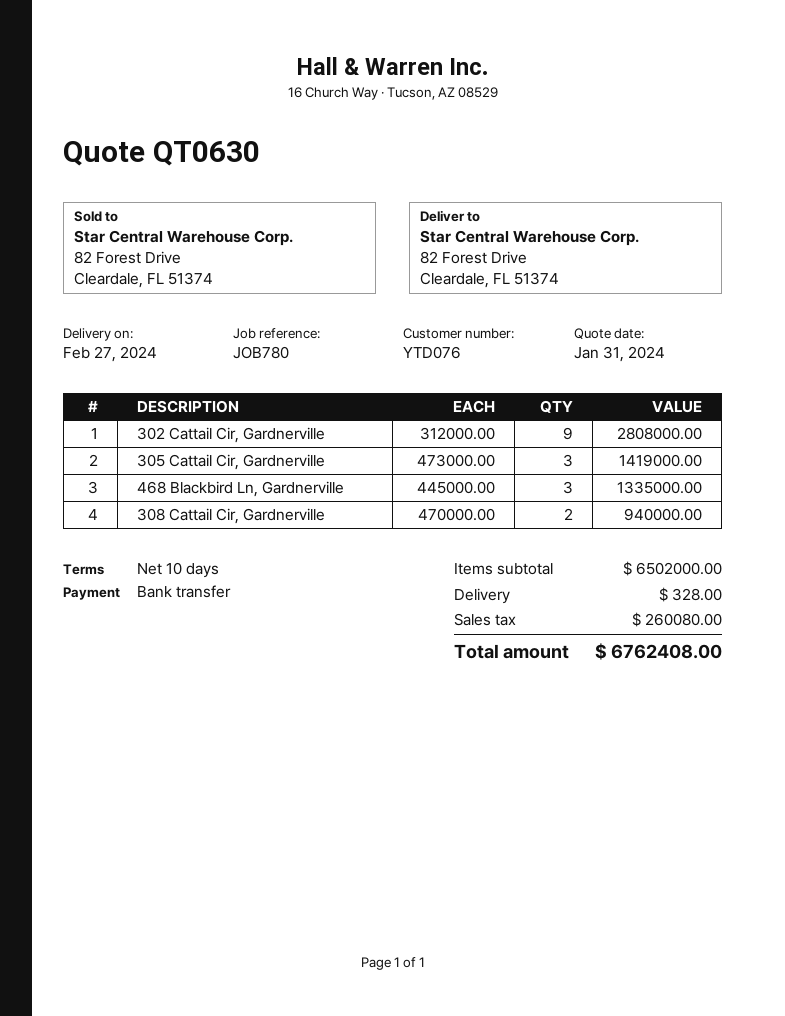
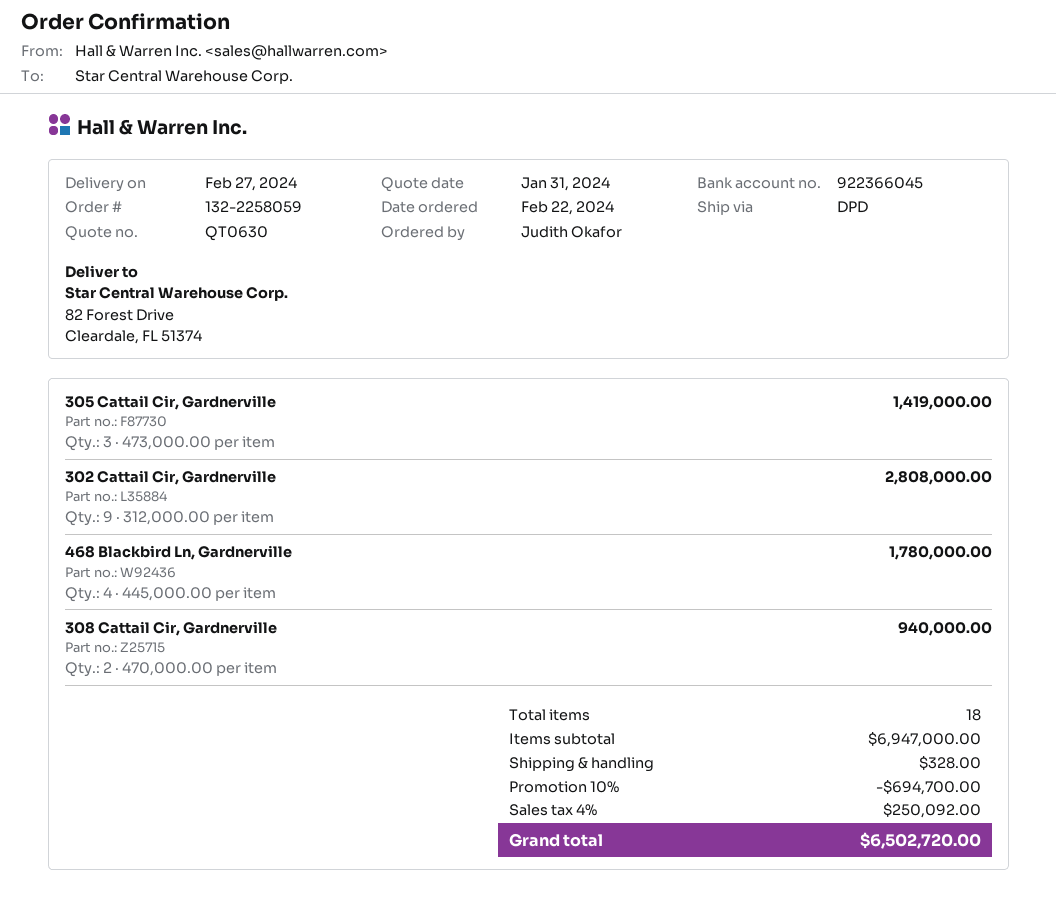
468 Blackbird Ln, Gardnerville: 3 x 445000.00 = 1335000.00 -> 4 x 445000.00 = 1780000.00
subtotal: 6502000.00 -> 6947000.00
discount: none -> 10% = 694700.00
tax: 260080.00 -> 250092.00
total: 6762408.00 -> 6502720.00

